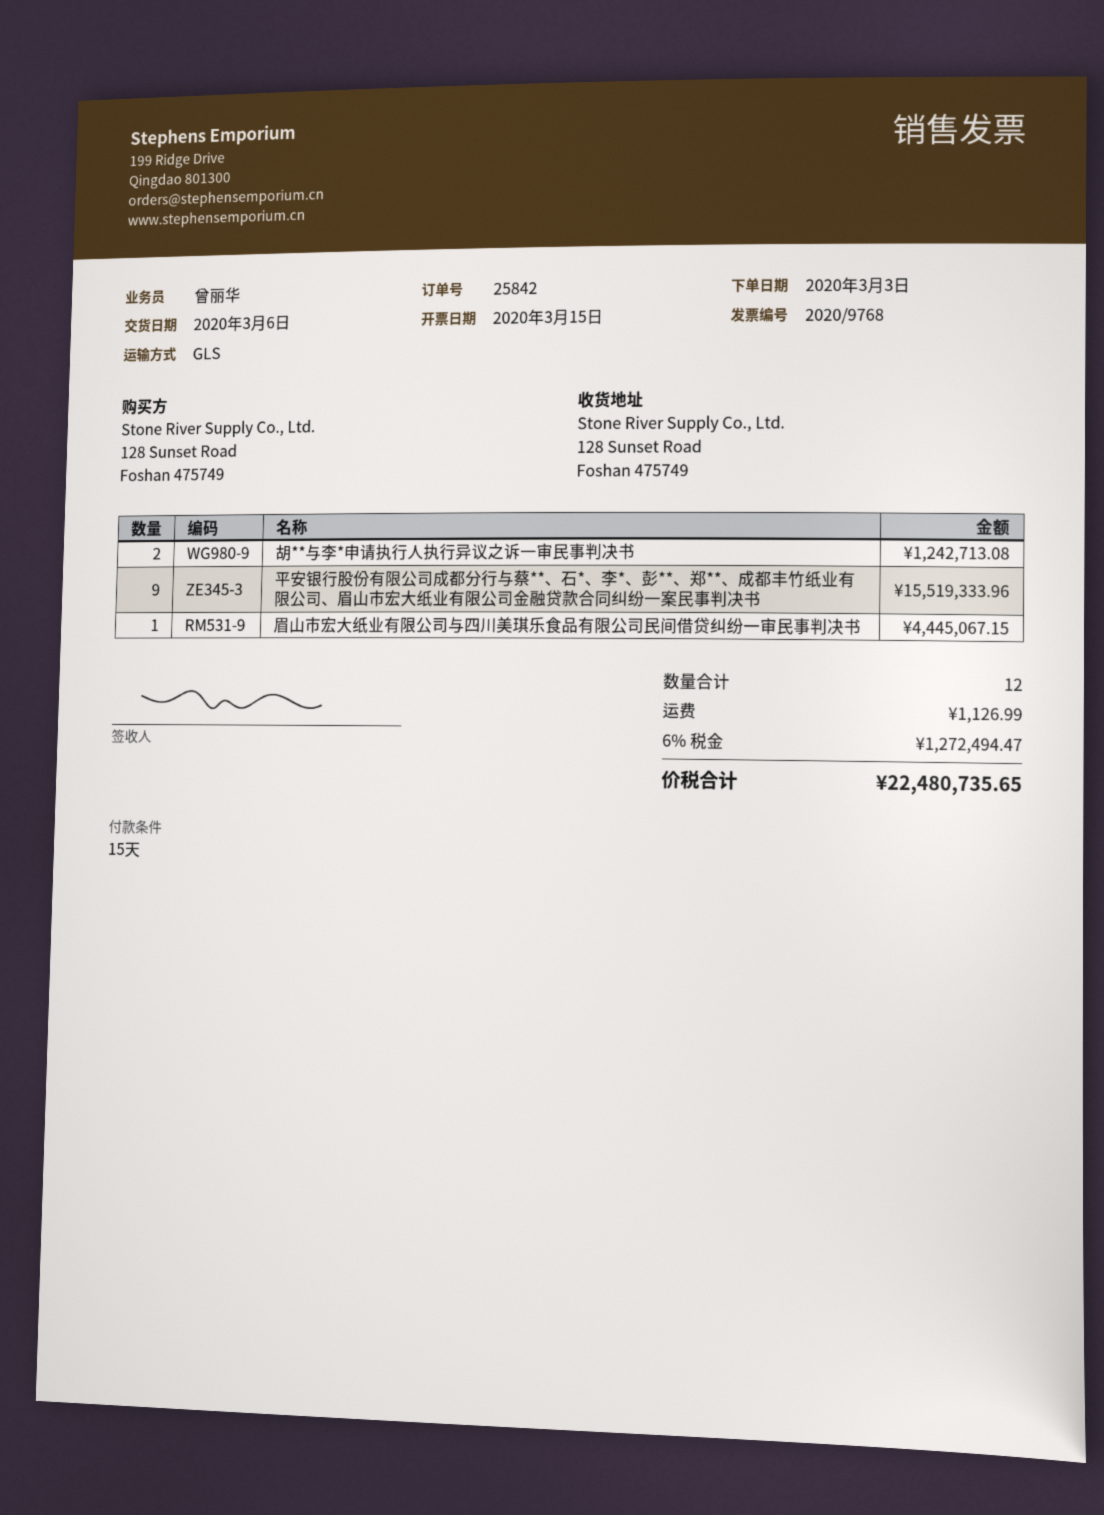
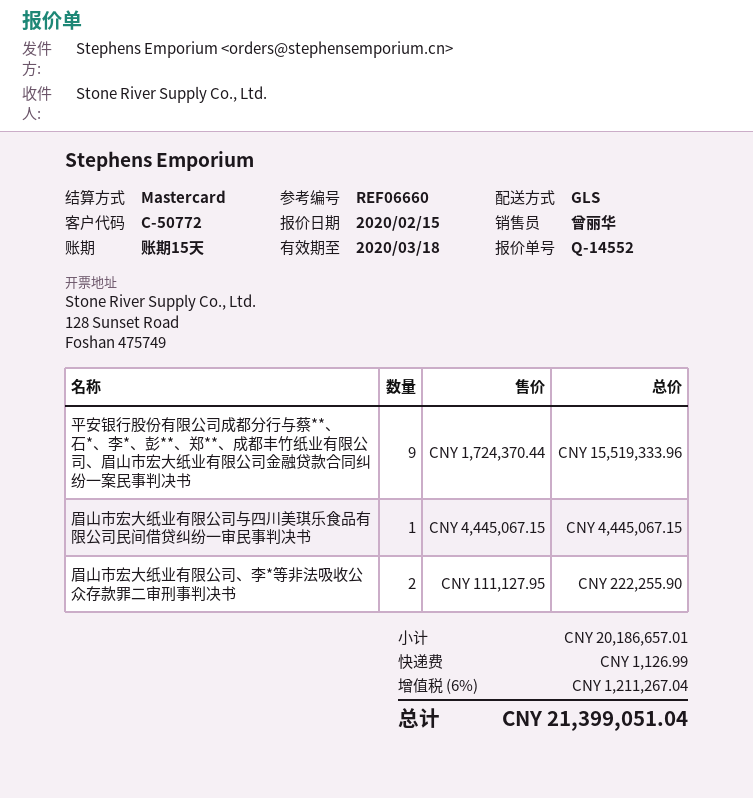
胡**与李*申请执行人执行异议之诉一审民事判决书: 2 for 1242713.08 -> none
眉山市宏大纸业有限公司、李*等非法吸收公众存款罪二审刑事判决书: none -> 2 for 222255.90
tax: 6% = 1272494.47 -> 6% = 1211267.04
total: 22480735.65 -> 21399051.04

